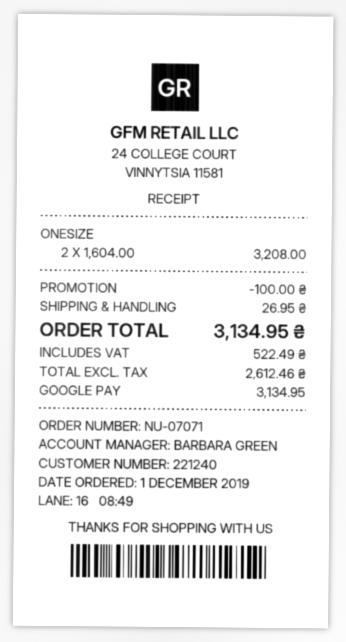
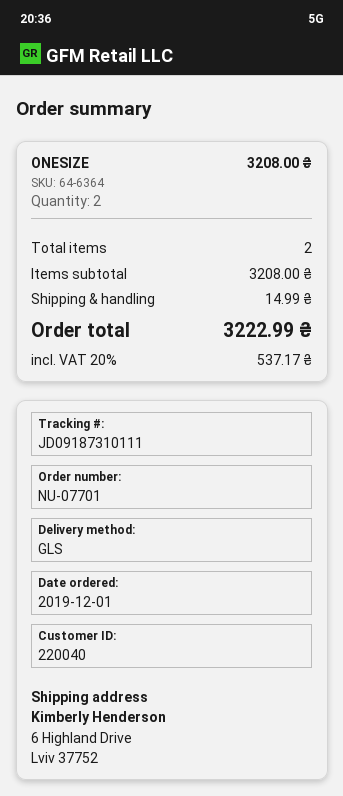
order number: NU-07071 -> NU-07701
customer number: 221240 -> 220040
discount: 100.00 -> none
shipping: 26.95 -> 14.99
tax: 522.49 -> 537.17
total: 3134.95 -> 3222.99

